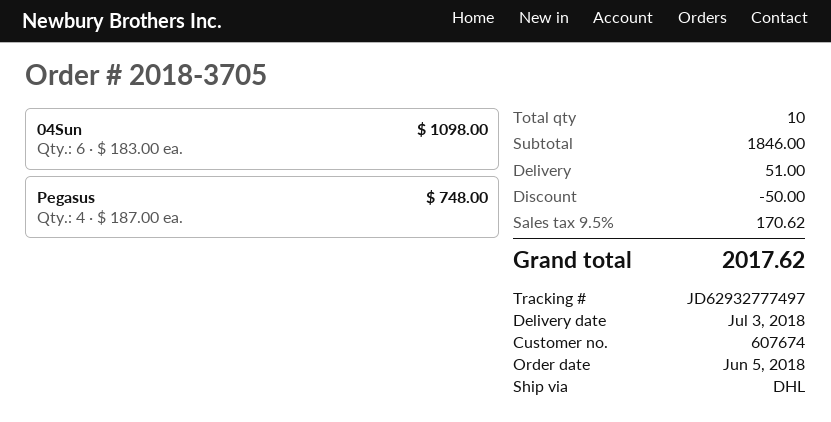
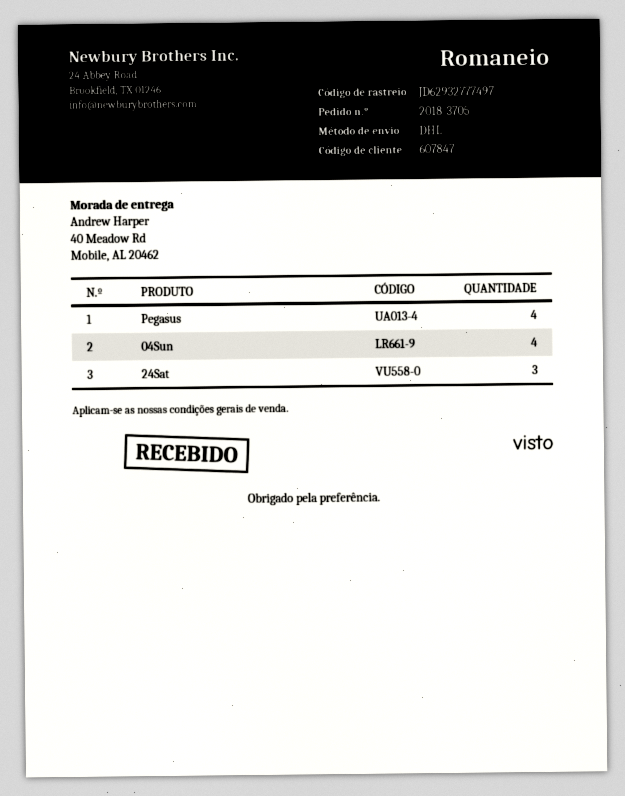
customer number: 607674 -> 607847
04Sun: 6 -> 4
24Sat: none -> 3

